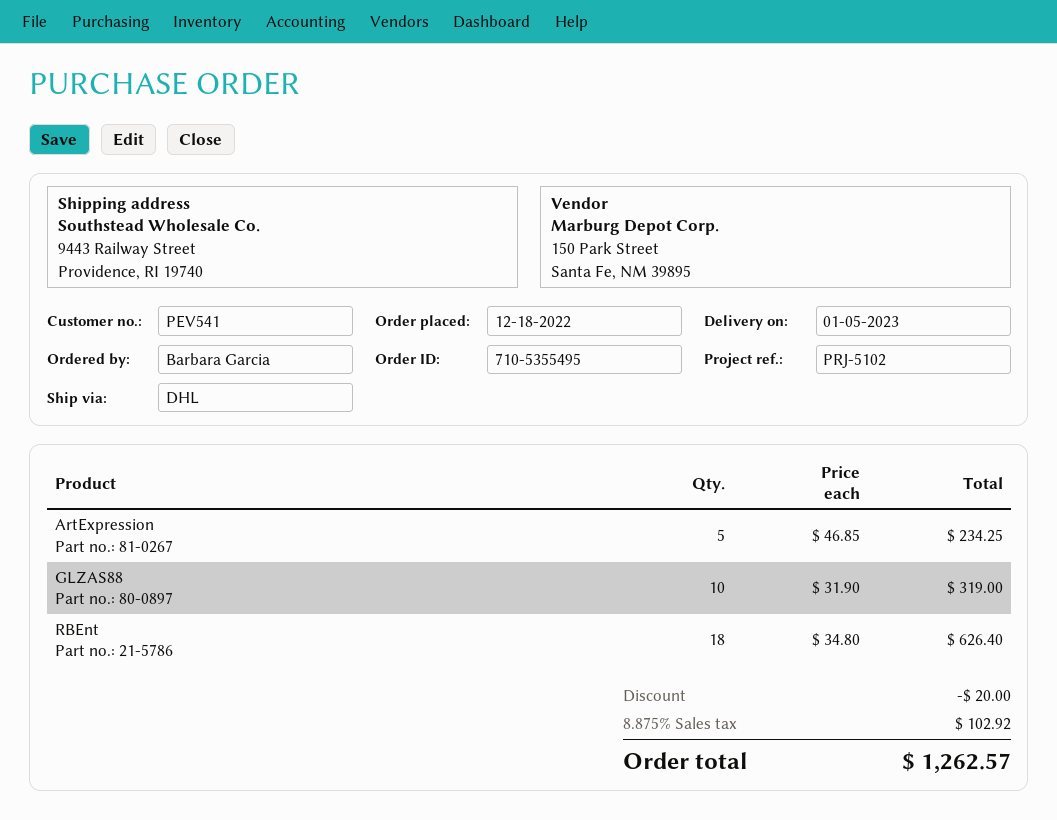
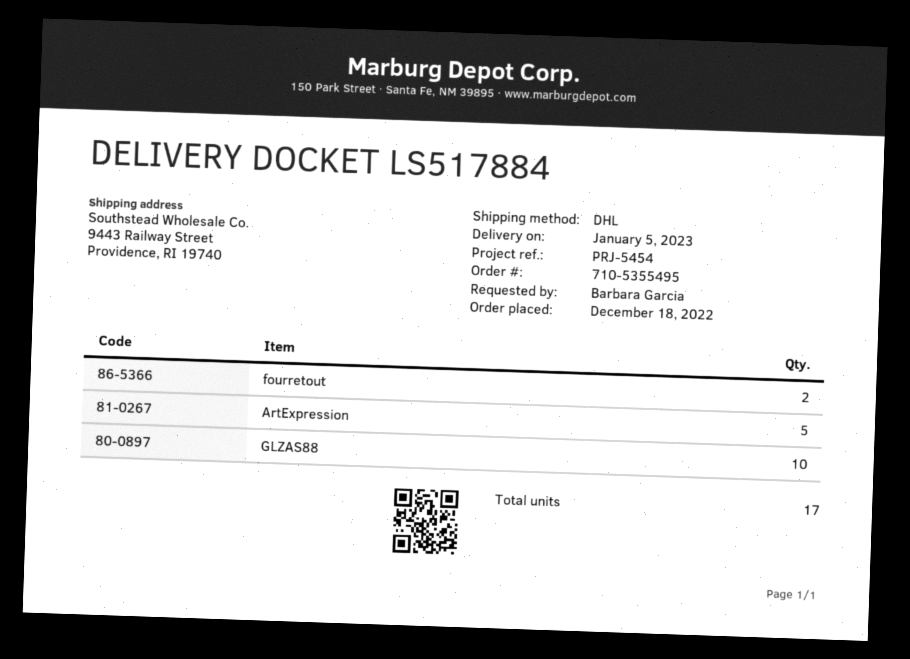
reference: PRJ-5102 -> PRJ-5454
RBEnt: 18 -> none
fourretout: none -> 2

